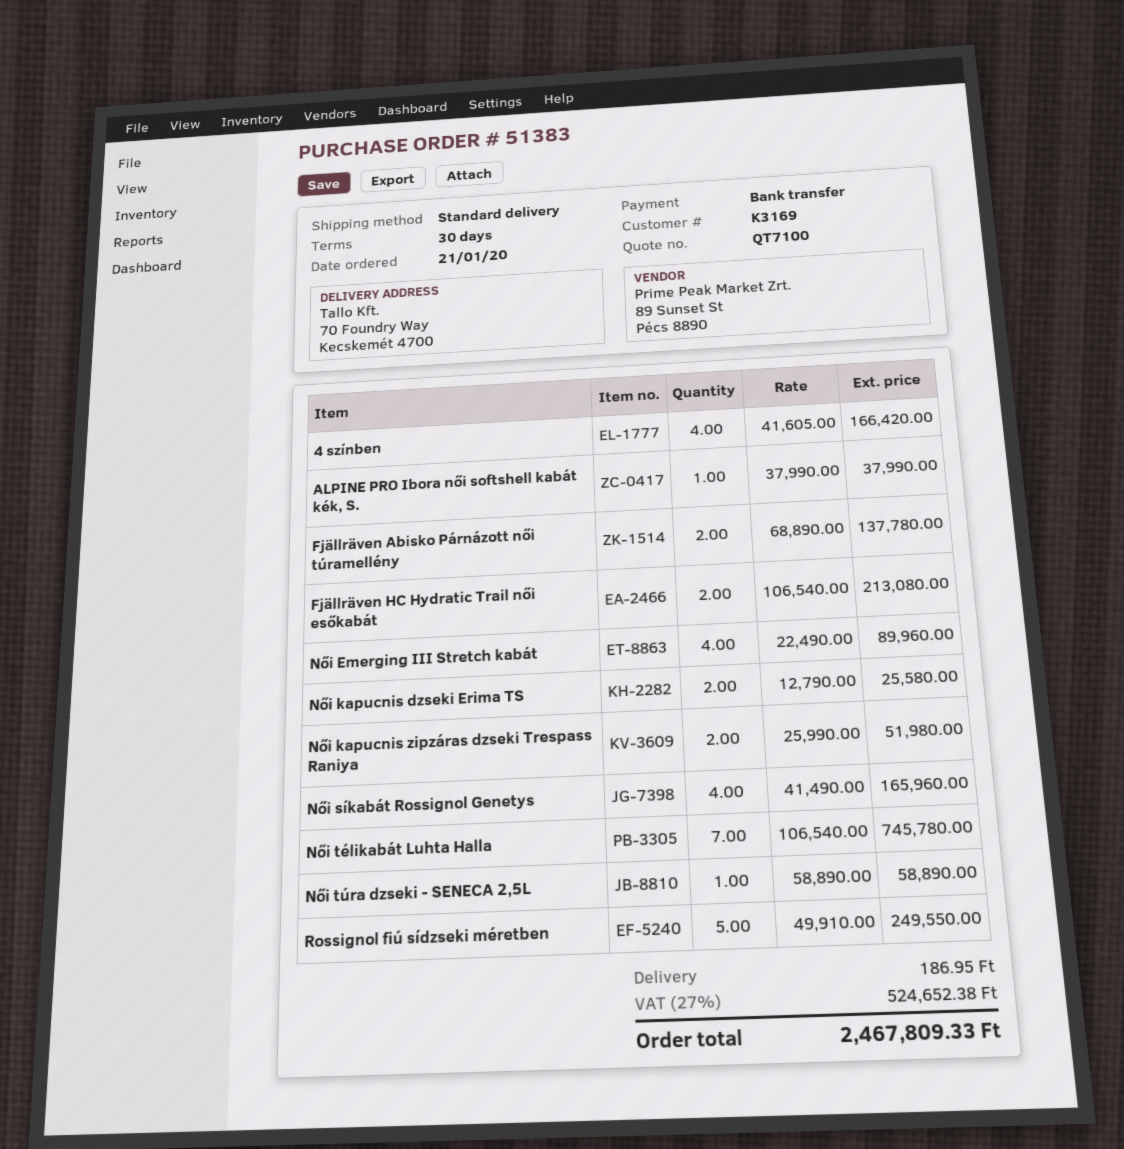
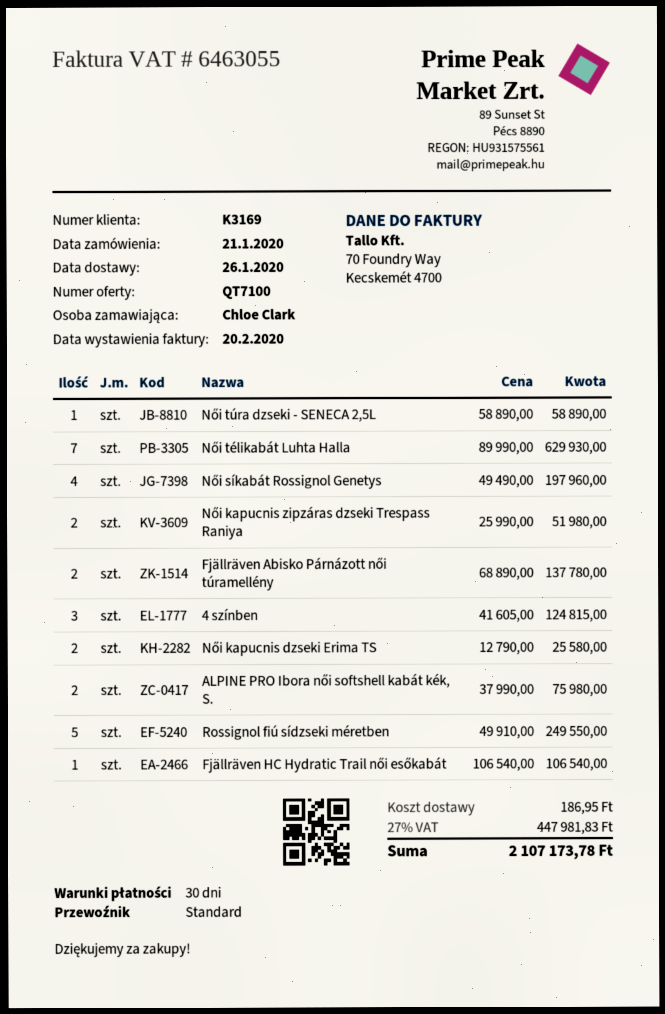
4 színben: 4 x 41605.00 = 166420.00 -> 3 x 41605.00 = 124815.00
ALPINE PRO Ibora női softshell kabát kék, S.: 1 x 37990.00 = 37990.00 -> 2 x 37990.00 = 75980.00
Fjällräven HC Hydratic Trail női esőkabát: 2 x 106540.00 = 213080.00 -> 1 x 106540.00 = 106540.00
Női Emerging III Stretch kabát: 4 x 22490.00 = 89960.00 -> none
Női síkabát Rossignol Genetys: 4 x 41490.00 = 165960.00 -> 4 x 49490.00 = 197960.00
Női télikabát Luhta Halla: 7 x 106540.00 = 745780.00 -> 7 x 89990.00 = 629930.00
tax: 27% = 524652.38 -> 27% = 447981.83
total: 2467809.33 -> 2107173.78

